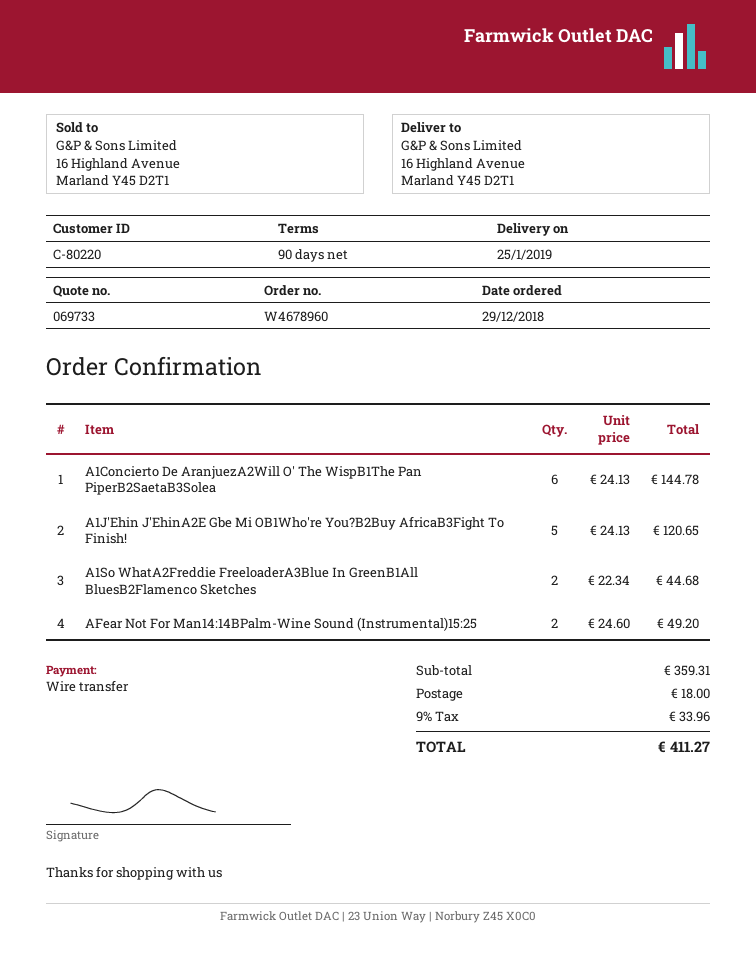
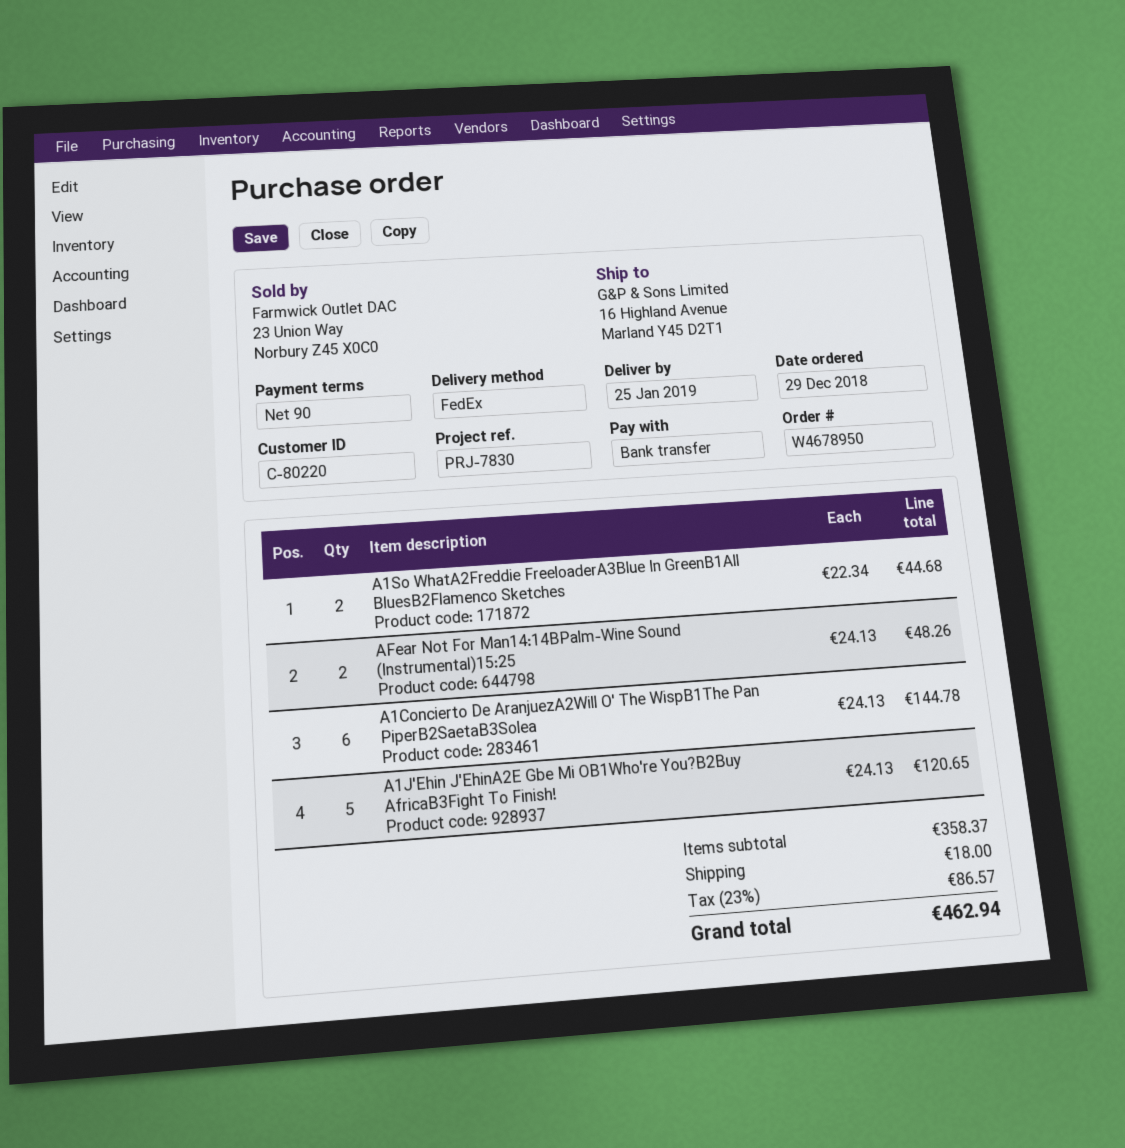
order number: W4678960 -> W4678950
AFear Not For Man14:14BPalm-Wine Sound (Instrumental)15:25: 2 x 24.60 = 49.20 -> 2 x 24.13 = 48.26
subtotal: 359.31 -> 358.37
tax: 9% = 33.96 -> 23% = 86.57
total: 411.27 -> 462.94

